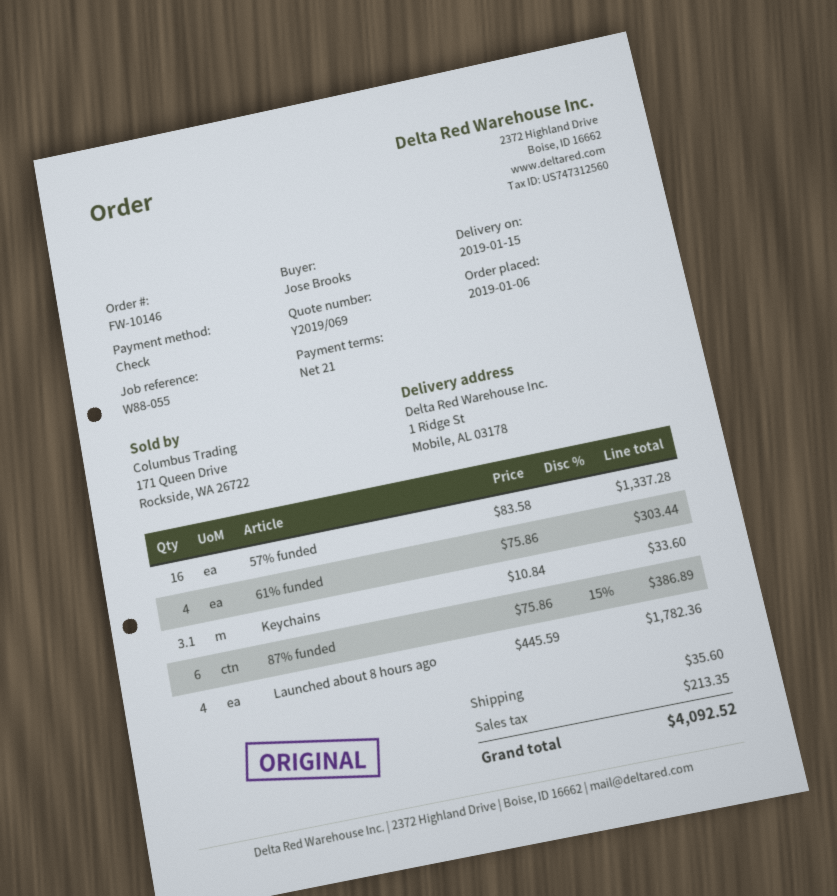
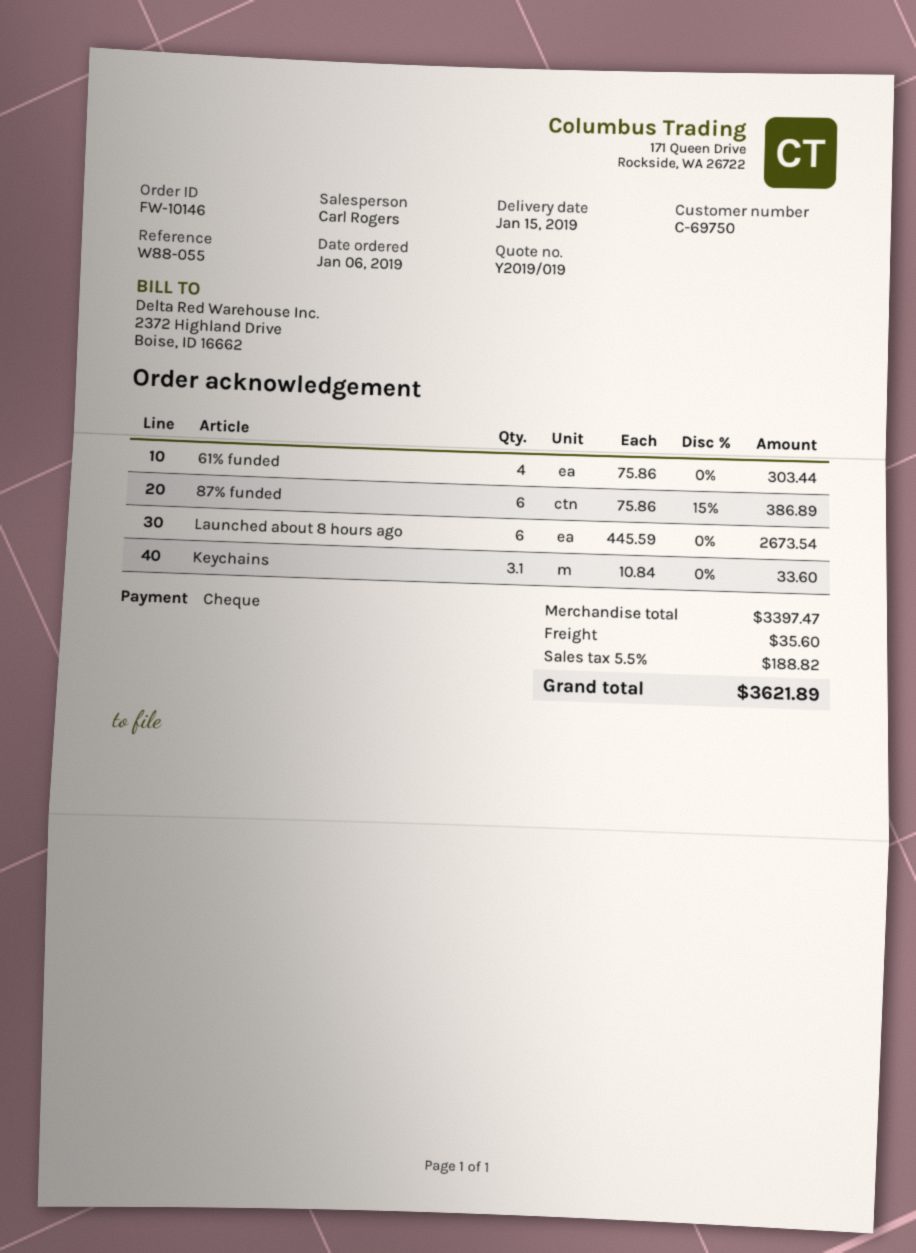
quote number: Y2019/069 -> Y2019/019
57% funded: 16 x 83.58 = 1337.28 -> none
Launched about 8 hours ago: 4 x 445.59 = 1782.36 -> 6 x 445.59 = 2673.54
tax: 213.35 -> 188.82
total: 4092.52 -> 3621.89

